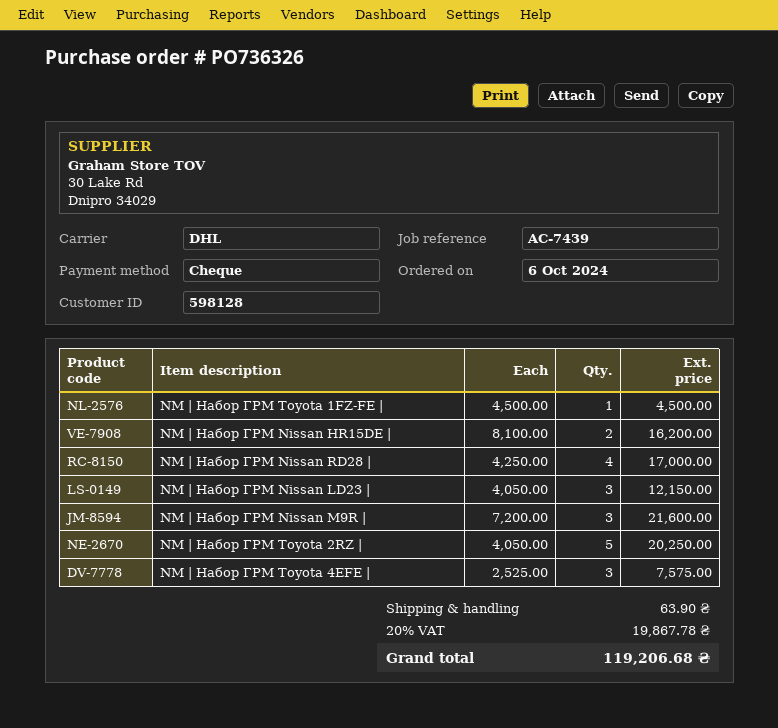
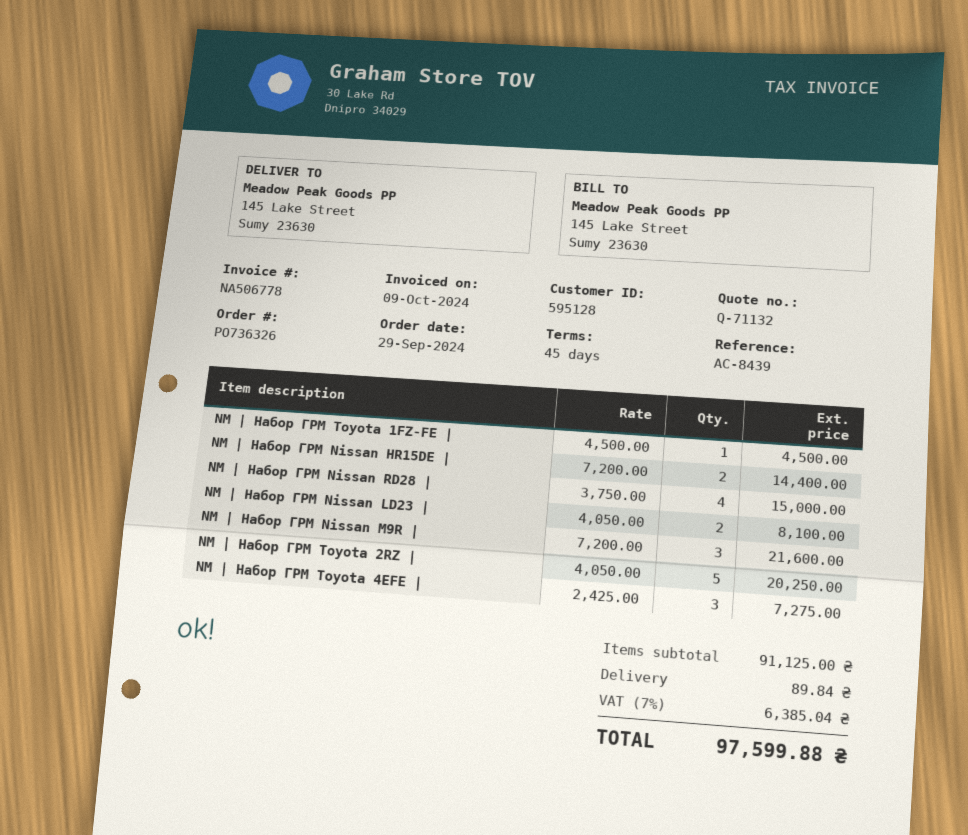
order date: 2024-10-06 -> 2024-09-29
customer number: 598128 -> 595128
reference: AC-7439 -> AC-8439
NM | Набор ГРМ Nissan HR15DE |: 2 x 8100.00 = 16200.00 -> 2 x 7200.00 = 14400.00
NM | Набор ГРМ Nissan RD28 |: 4 x 4250.00 = 17000.00 -> 4 x 3750.00 = 15000.00
NM | Набор ГРМ Nissan LD23 |: 3 x 4050.00 = 12150.00 -> 2 x 4050.00 = 8100.00
NM | Набор ГРМ Toyota 4EFE |: 3 x 2525.00 = 7575.00 -> 3 x 2425.00 = 7275.00
shipping: 63.90 -> 89.84
tax: 20% = 19867.78 -> 7% = 6385.04
total: 119206.68 -> 97599.88

